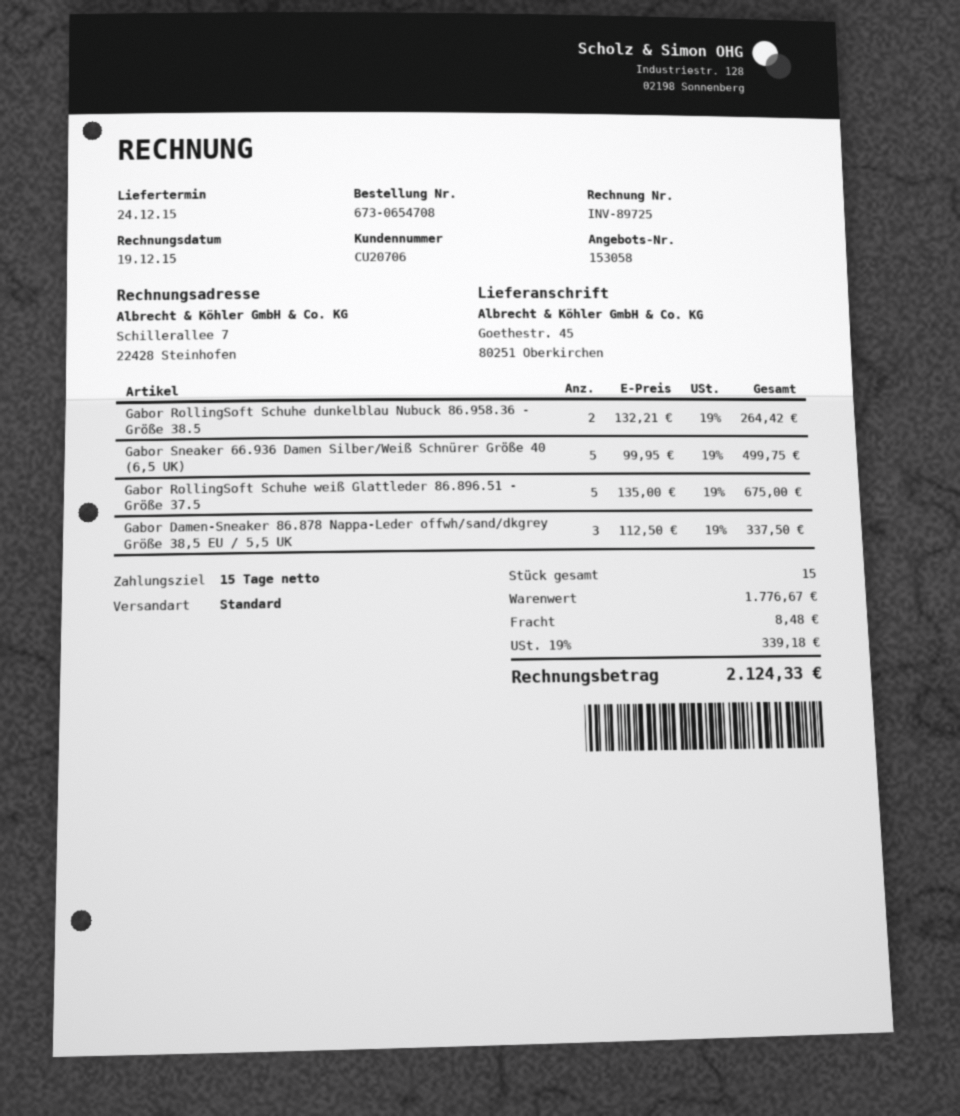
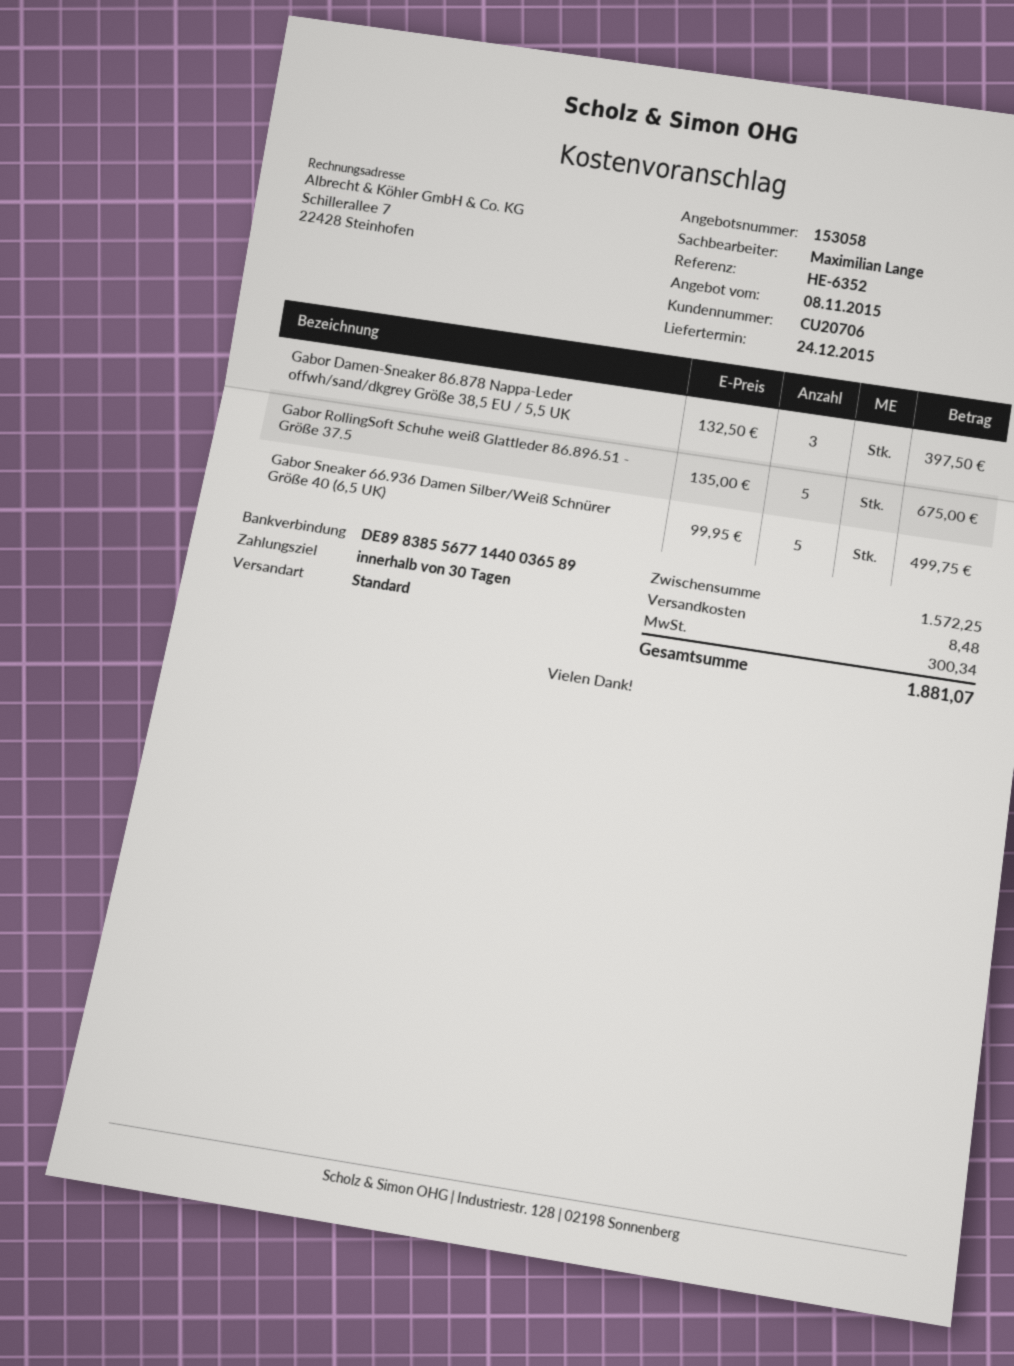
payment terms: 15 days -> 30 days
Gabor RollingSoft Schuhe dunkelblau Nubuck 86.958.36 - Größe 38.5: 2 x 132.21 = 264.42 -> none
Gabor Damen-Sneaker 86.878 Nappa-Leder offwh/sand/dkgrey Größe 38,5 EU / 5,5 UK: 3 x 112.50 = 337.50 -> 3 x 132.50 = 397.50
subtotal: 1776.67 -> 1572.25
tax: 339.18 -> 300.34
total: 2124.33 -> 1881.07

